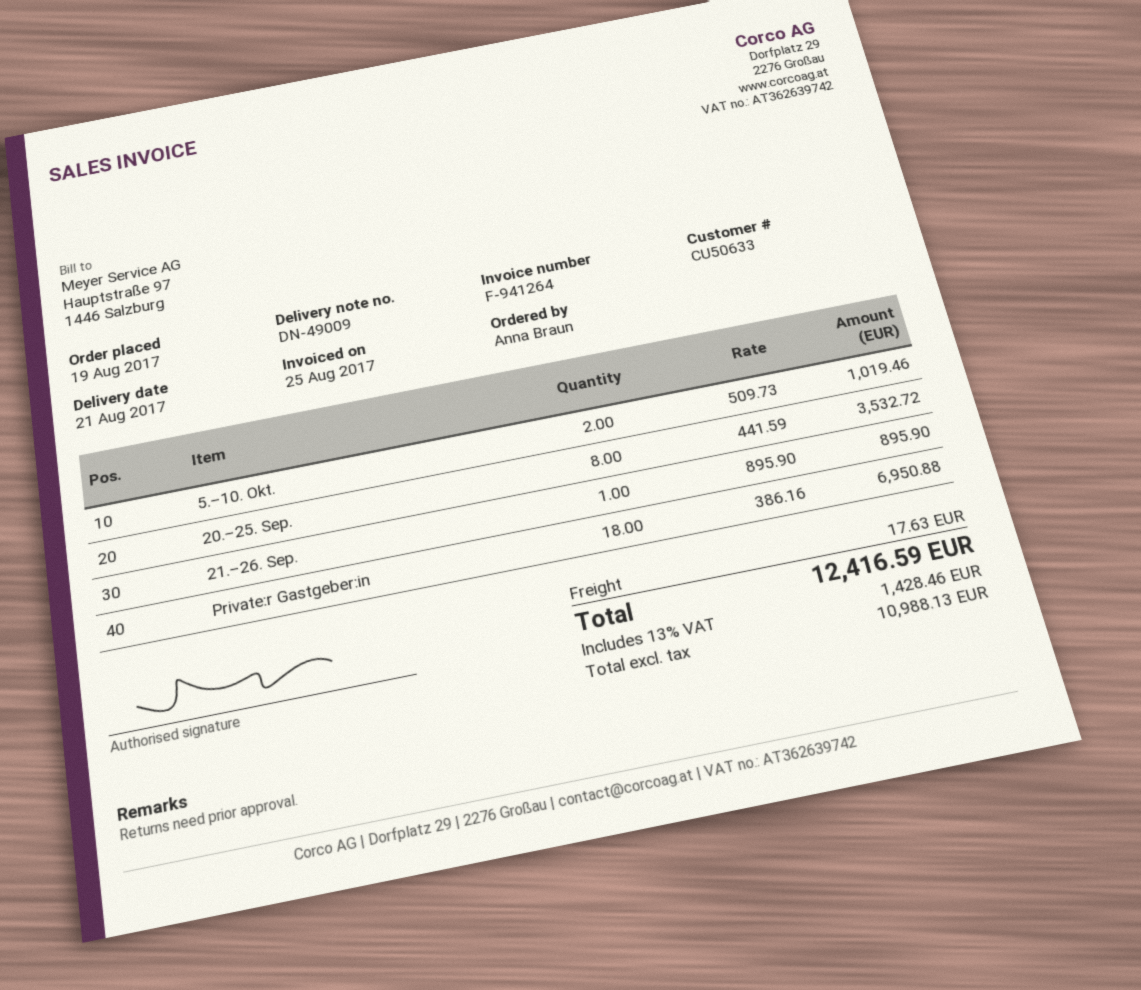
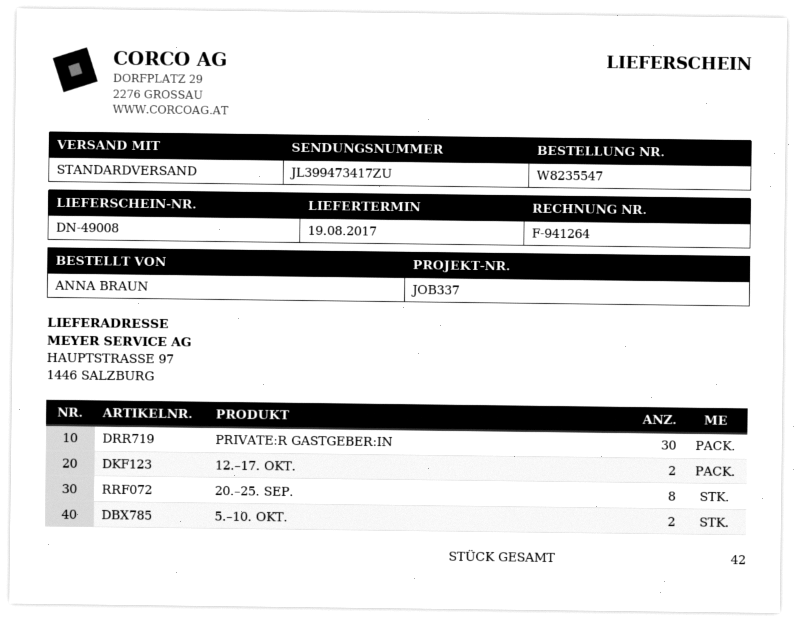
delivery note number: DN-49009 -> DN-49008
delivery date: 2017-08-21 -> 2017-08-19
21.–26. Sep.: 1 -> none
Private:r Gastgeber:in: 18 -> 30
12.–17. OKT.: none -> 2

